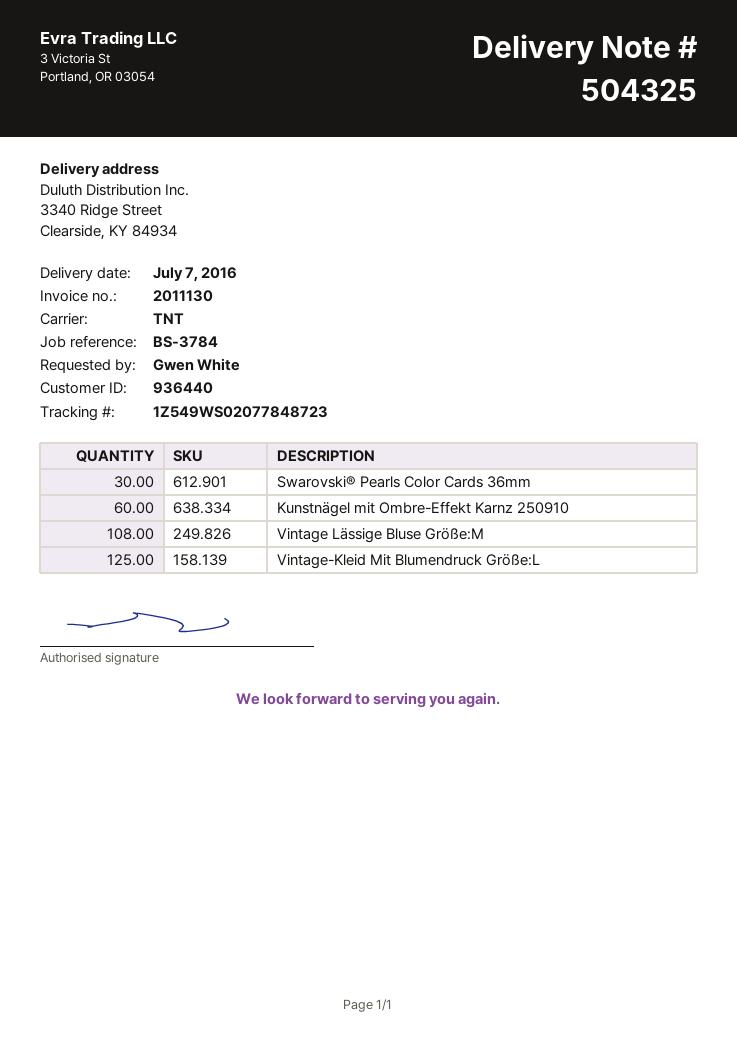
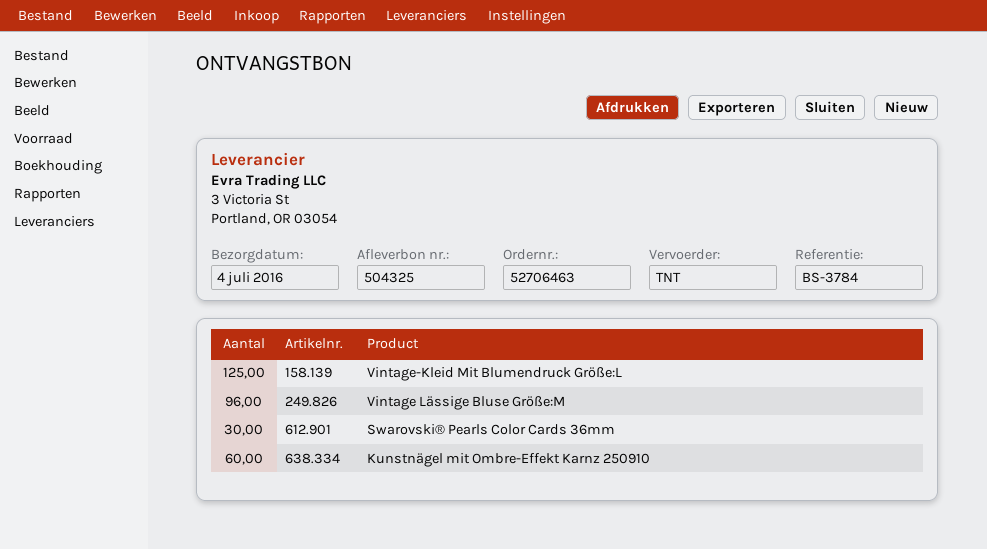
delivery date: 2016-07-07 -> 2016-07-04
Vintage Lässige Bluse Größe:M: 108 -> 96

